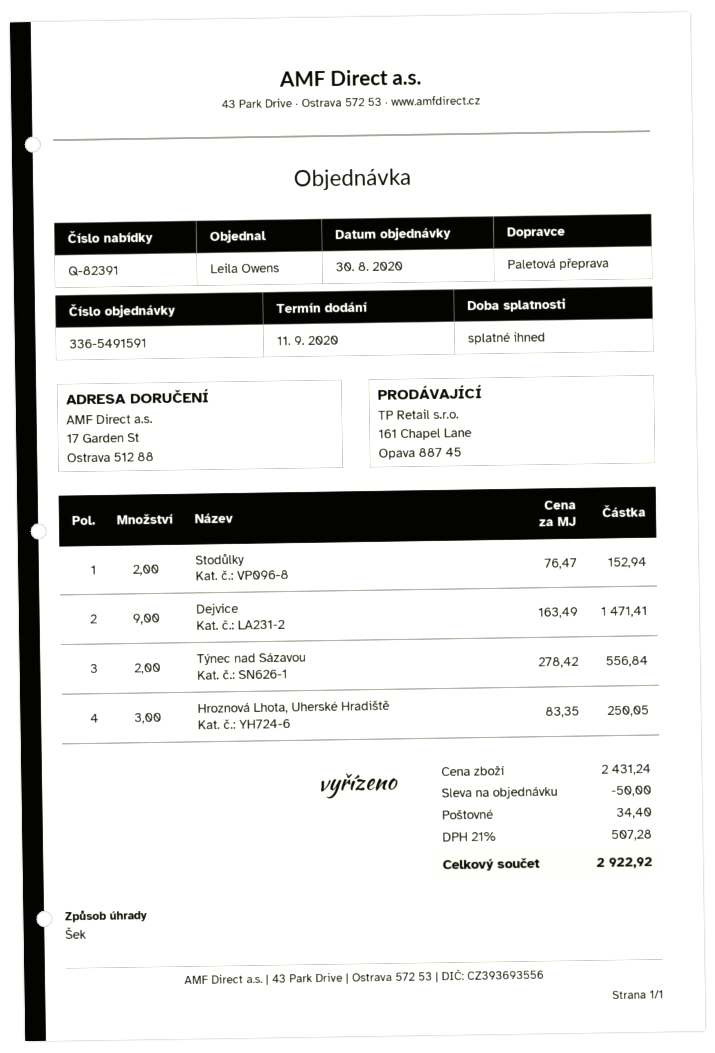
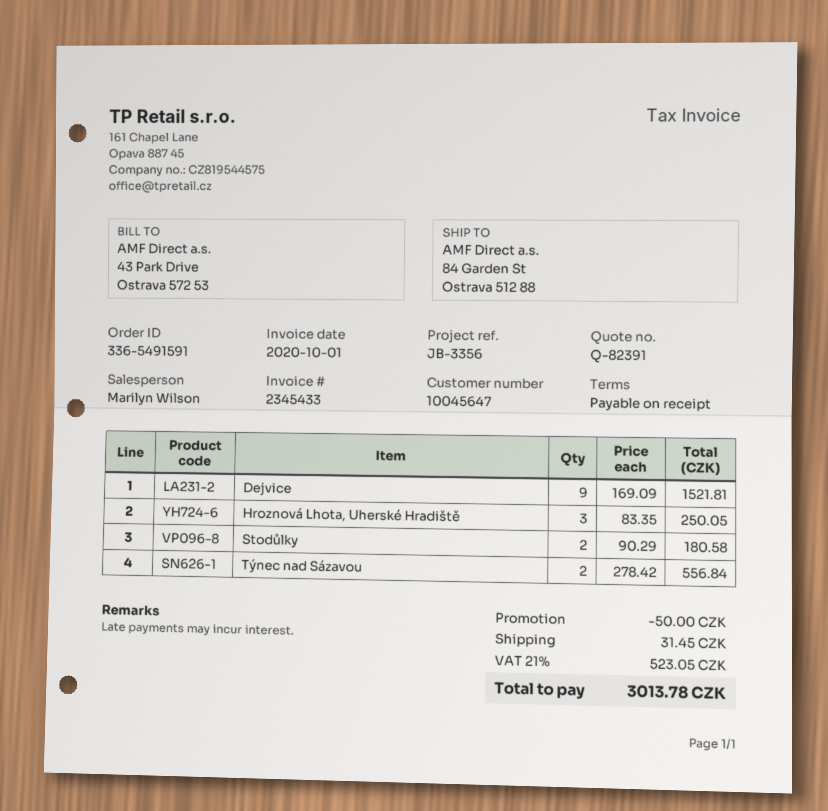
ship to: 17 Garden St, Ostrava 512 88 -> 84 Garden St, Ostrava 512 88
Stodůlky: 2 x 76.47 = 152.94 -> 2 x 90.29 = 180.58
Dejvice: 9 x 163.49 = 1471.41 -> 9 x 169.09 = 1521.81
shipping: 34.40 -> 31.45
tax: 21% = 507.28 -> 21% = 523.05
total: 2922.92 -> 3013.78

